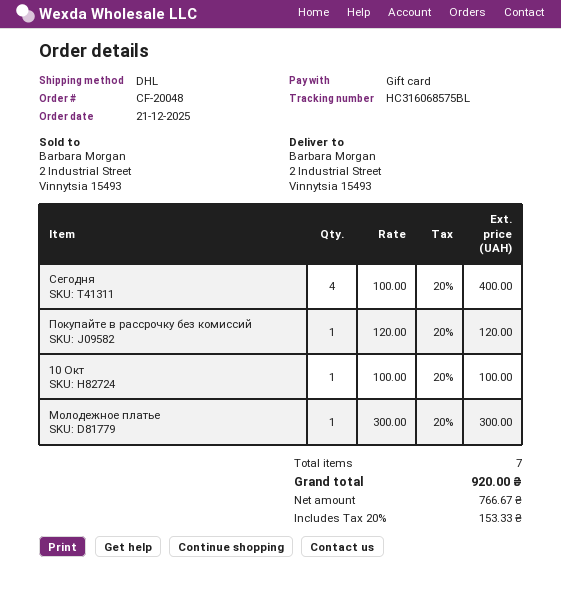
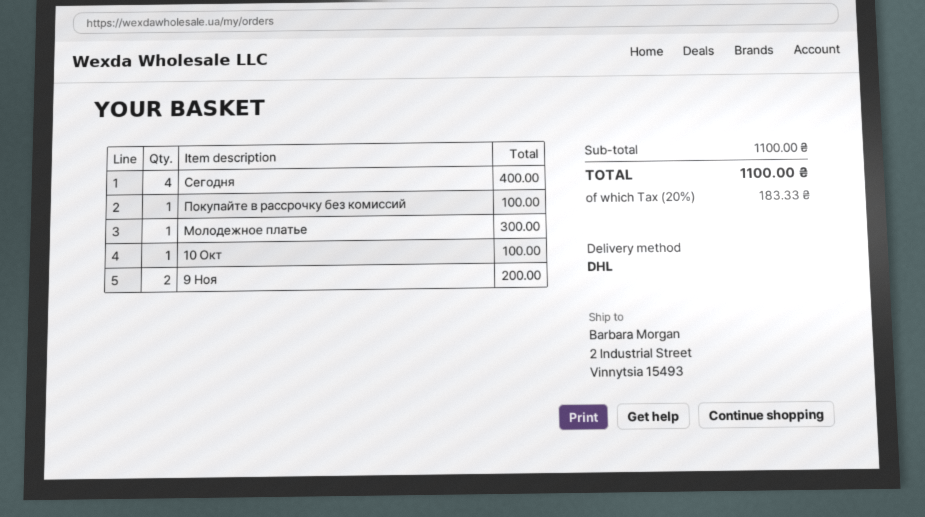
Покупайте в рассрочку без комиссий: 1 for 120.00 -> 1 for 100.00
9 Ноя: none -> 2 for 200.00
tax: 20% = 153.33 -> 20% = 183.33
total: 920.00 -> 1100.00

